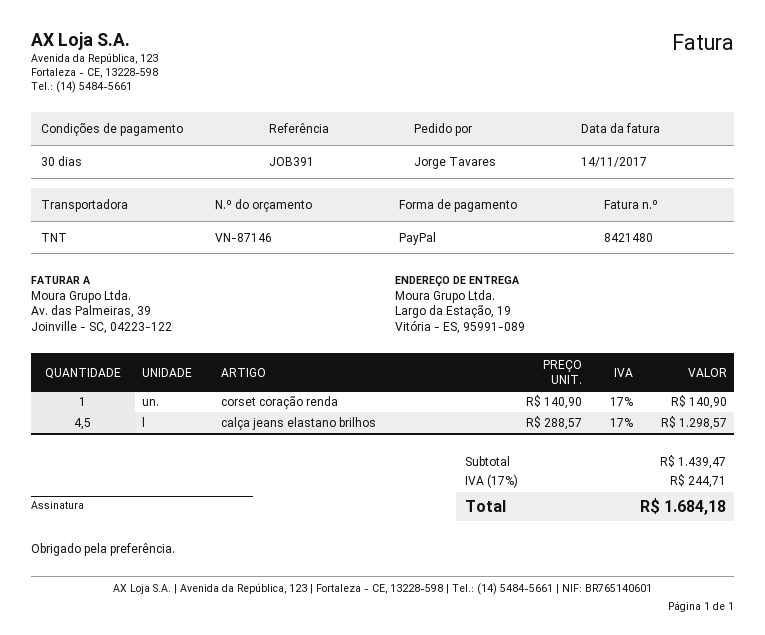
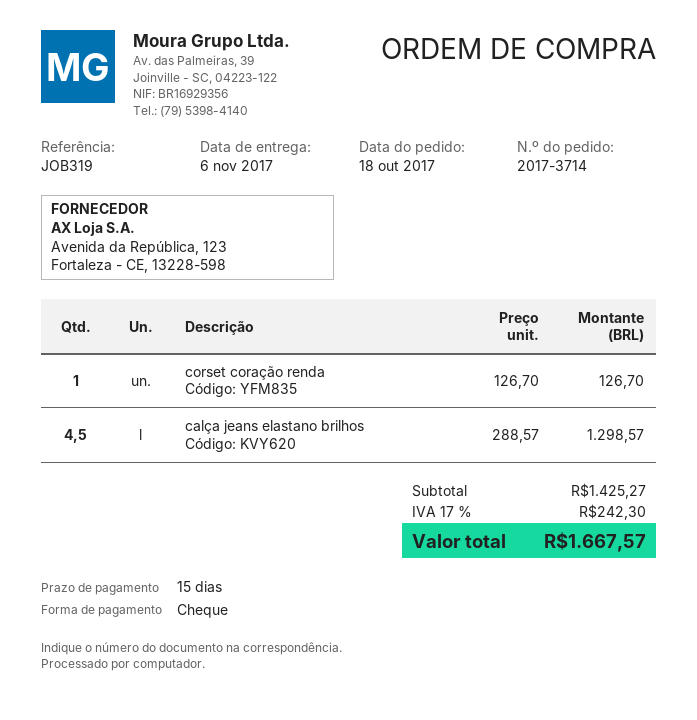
payment terms: 30 days -> 15 days
reference: JOB391 -> JOB319
payment method: PayPal -> cheque
corset coração renda: 1 x 140.90 = 140.90 -> 1 x 126.70 = 126.70
subtotal: 1439.47 -> 1425.27
tax: 17% = 244.71 -> 17% = 242.30
total: 1684.18 -> 1667.57

